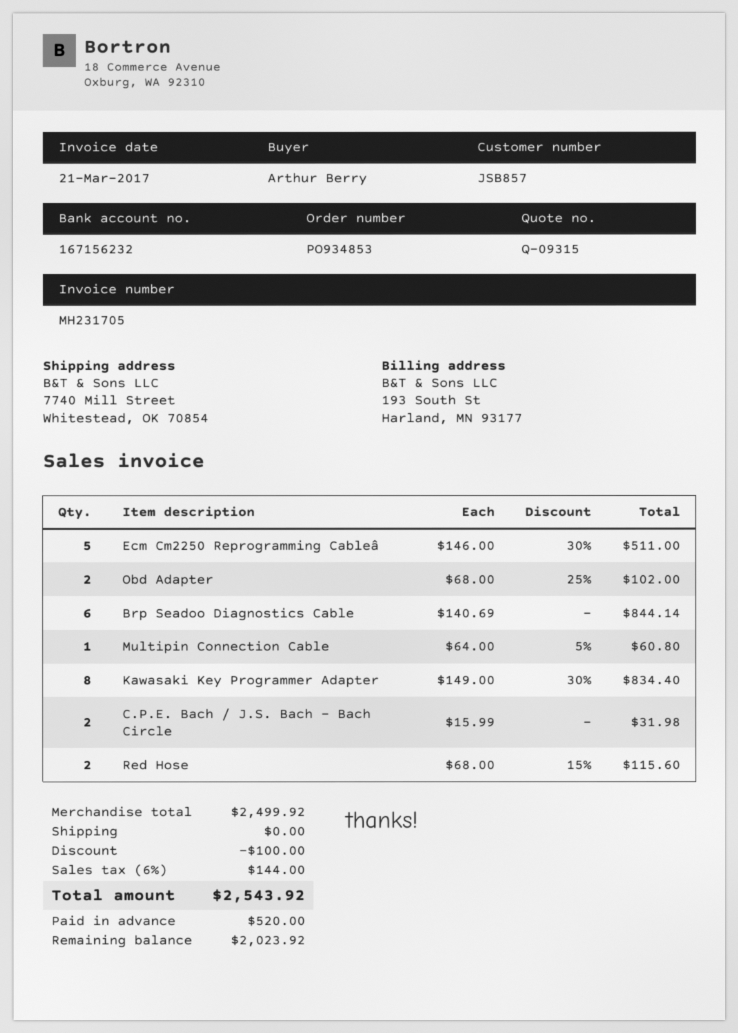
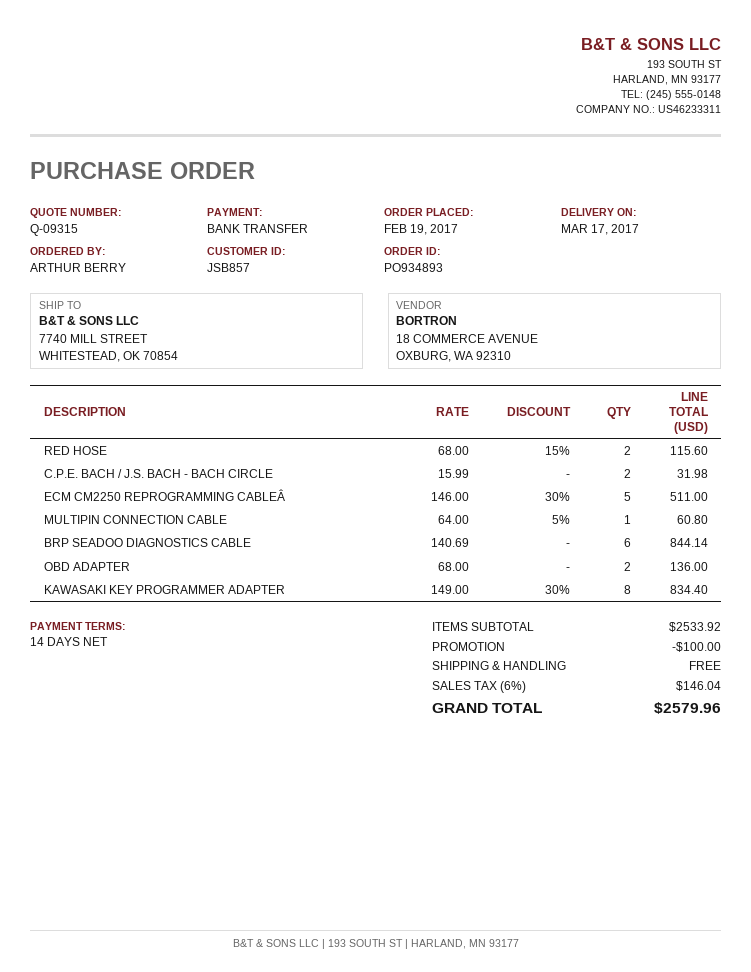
order number: PO934853 -> PO934893
Obd Adapter: 2 x 68.00 - 25% = 102.00 -> 2 x 68.00 = 136.00
subtotal: 2499.92 -> 2533.92
tax: 6% = 144.00 -> 6% = 146.04
total: 2543.92 -> 2579.96

